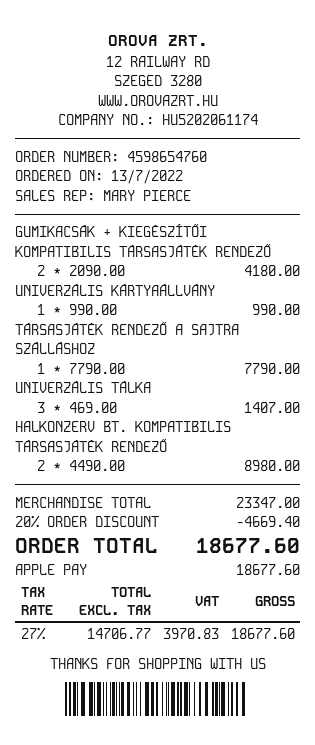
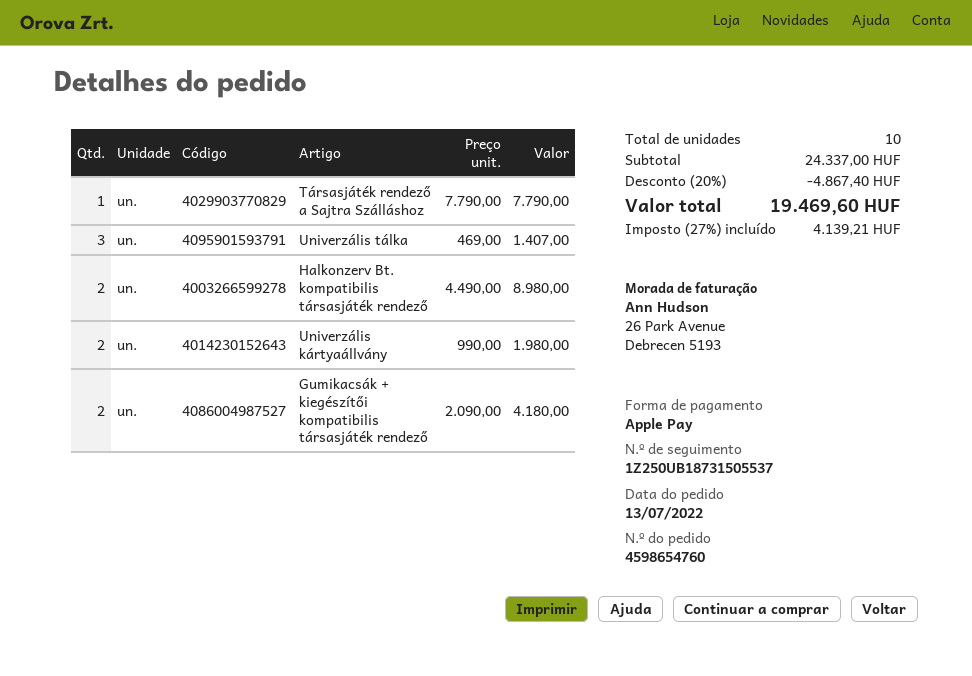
UNIVERZÁLIS KÁRTYAÁLLVÁNY: 1 x 990.00 = 990.00 -> 2 x 990.00 = 1980.00
subtotal: 23347.00 -> 24337.00
discount: 20% = 4669.40 -> 20% = 4867.40
tax: 27% = 3970.83 -> 27% = 4139.21
total: 18677.60 -> 19469.60

